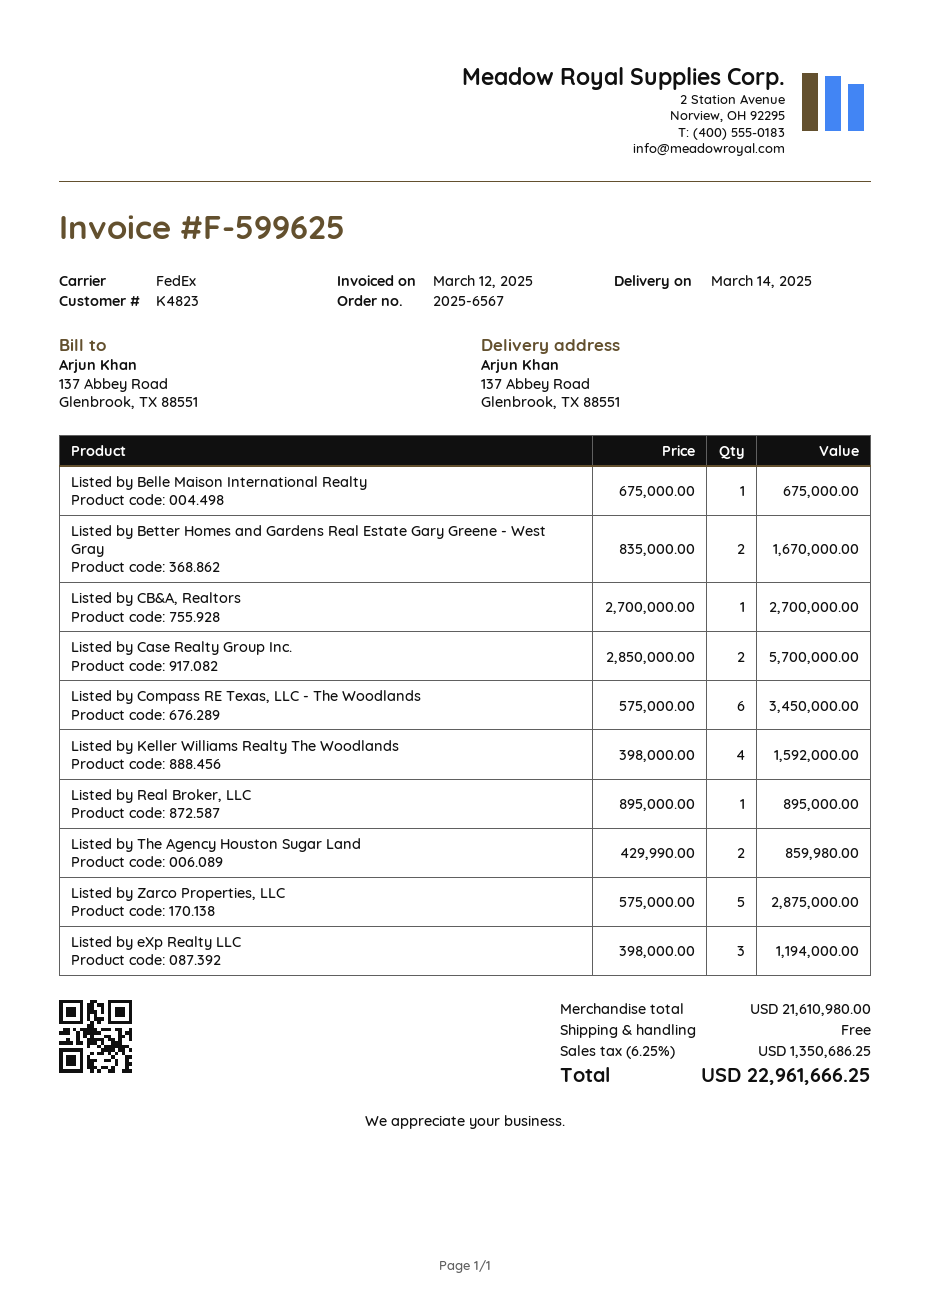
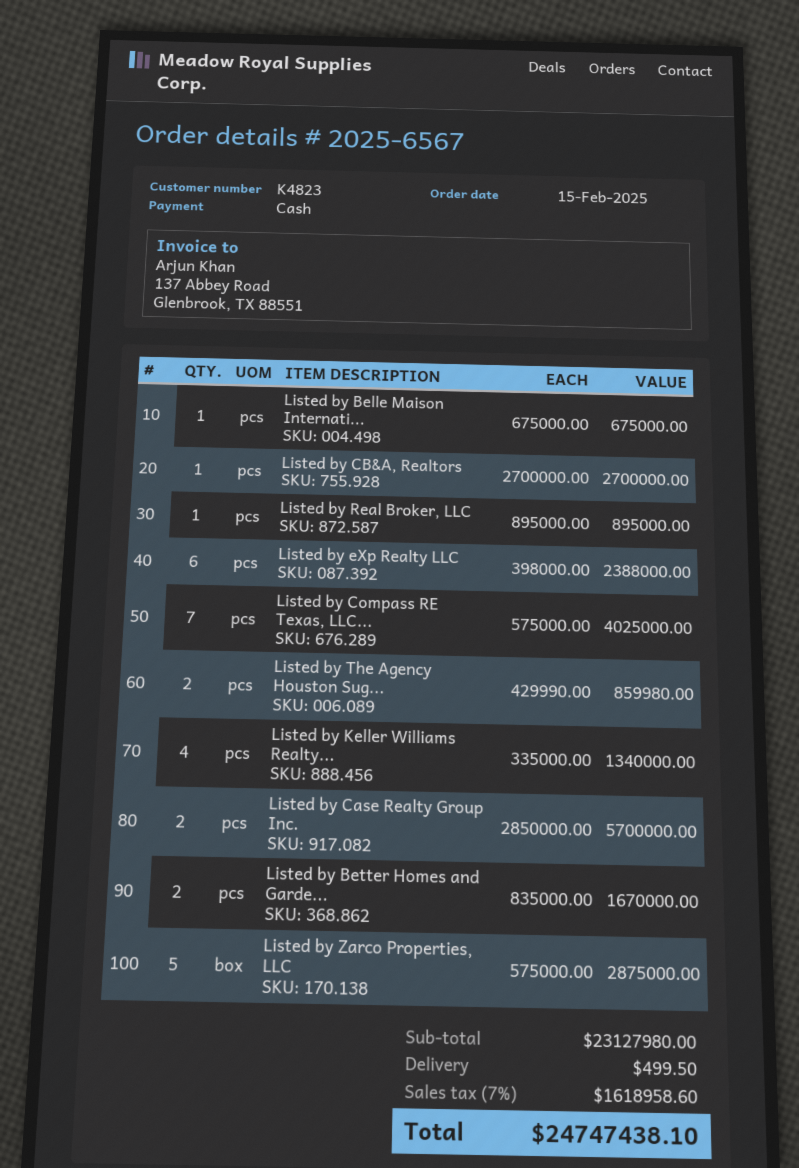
Listed by Compass RE Texas, LLC - The Woodlands: 6 x 575000.00 = 3450000.00 -> 7 x 575000.00 = 4025000.00
Listed by Keller Williams Realty The Woodlands: 4 x 398000.00 = 1592000.00 -> 4 x 335000.00 = 1340000.00
Listed by eXp Realty LLC: 3 x 398000.00 = 1194000.00 -> 6 x 398000.00 = 2388000.00
subtotal: 21610980.00 -> 23127980.00
shipping: 0.00 -> 499.50
tax: 6.25% = 1350686.25 -> 7% = 1618958.60
total: 22961666.25 -> 24747438.10

